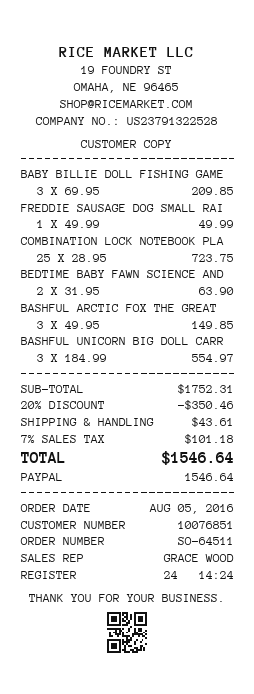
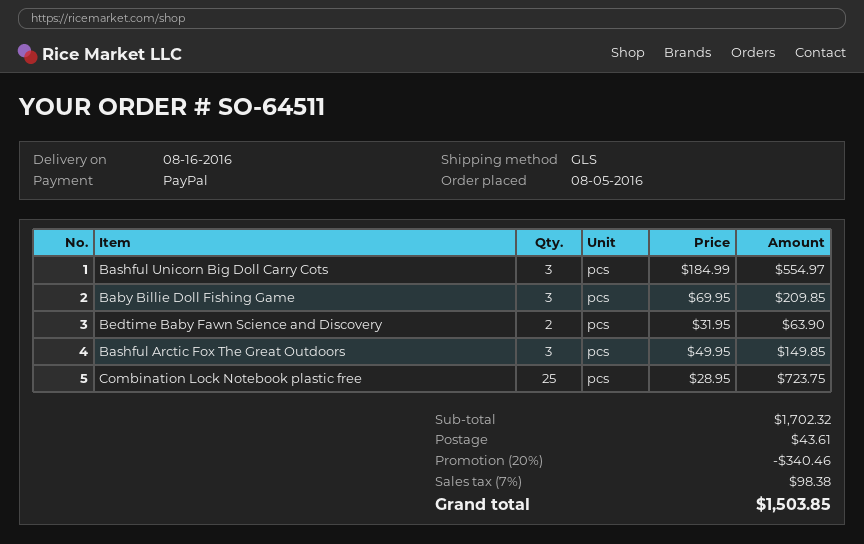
FREDDIE SAUSAGE DOG SMALL RAI: 1 x 49.99 = 49.99 -> none
subtotal: 1752.31 -> 1702.32
discount: 20% = 350.46 -> 20% = 340.46
tax: 7% = 101.18 -> 7% = 98.38
total: 1546.64 -> 1503.85

